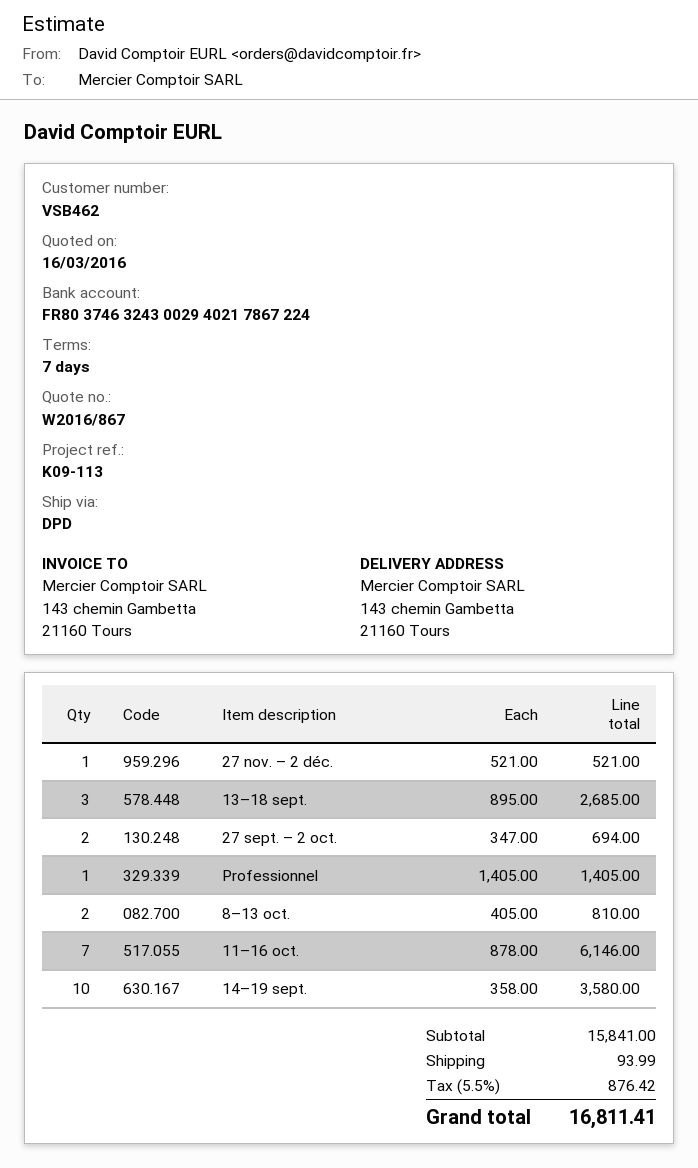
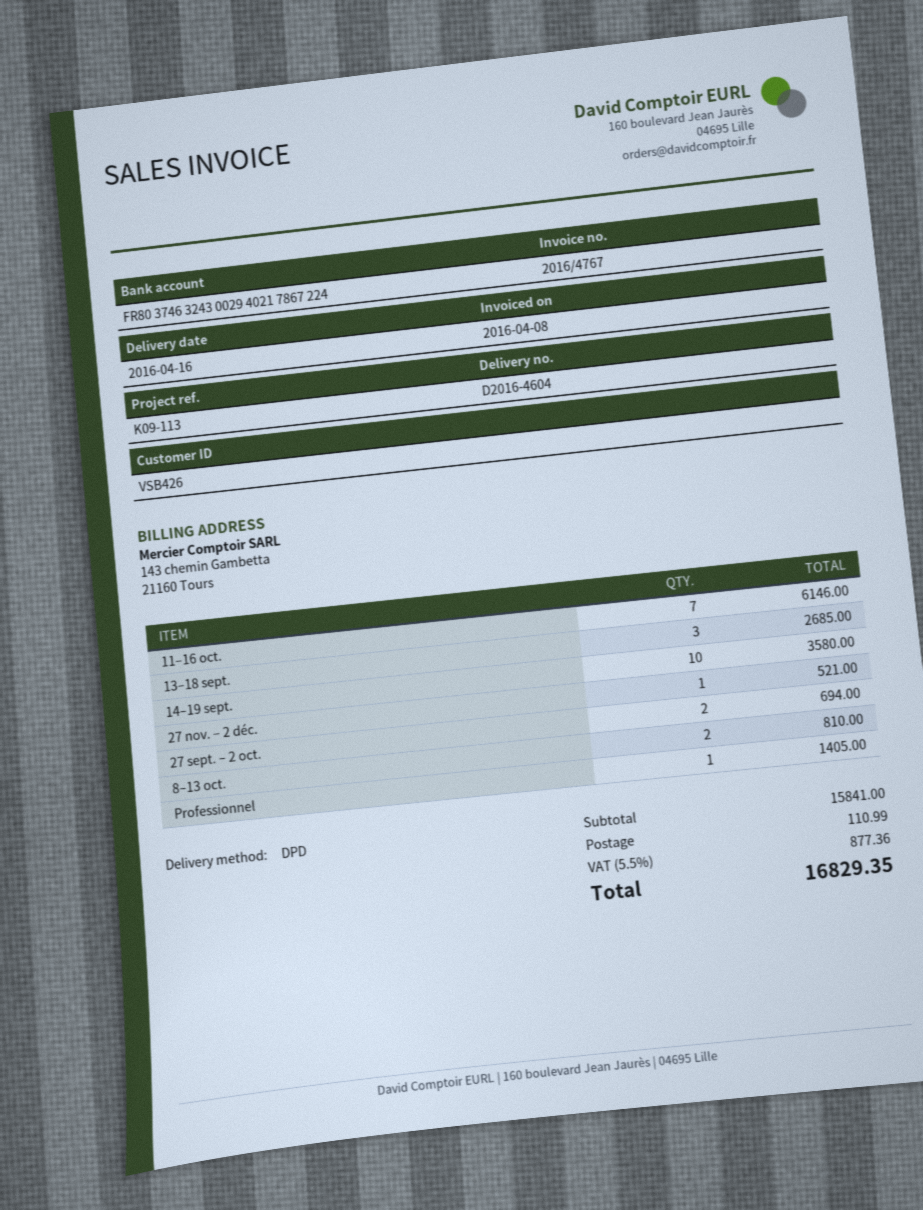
customer number: VSB462 -> VSB426
shipping: 93.99 -> 110.99
tax: 5.5% = 876.42 -> 5.5% = 877.36
total: 16811.41 -> 16829.35

